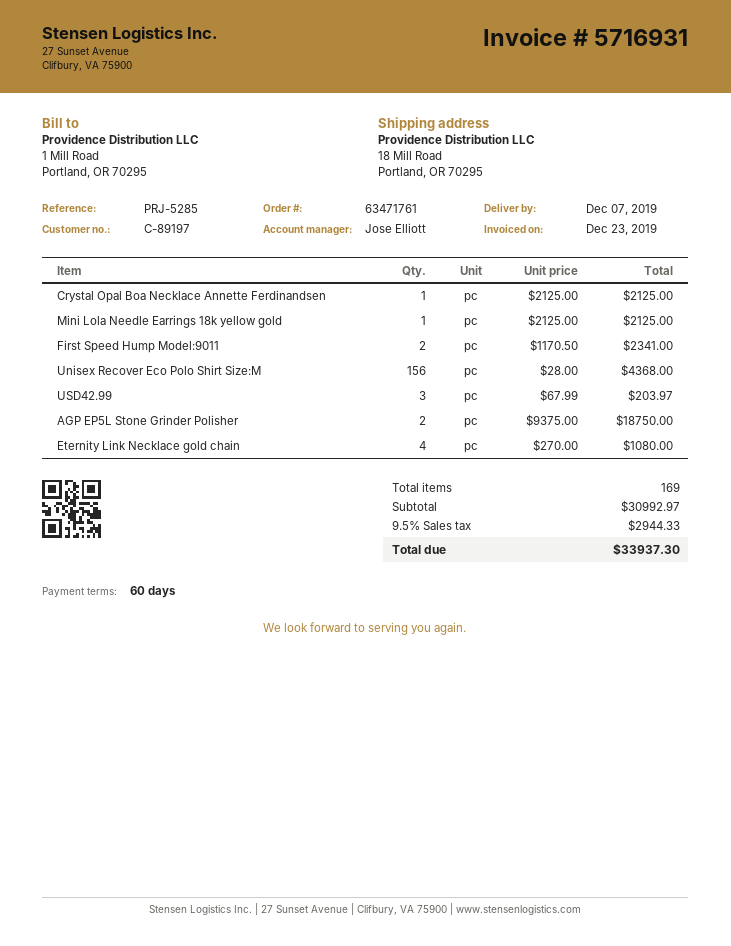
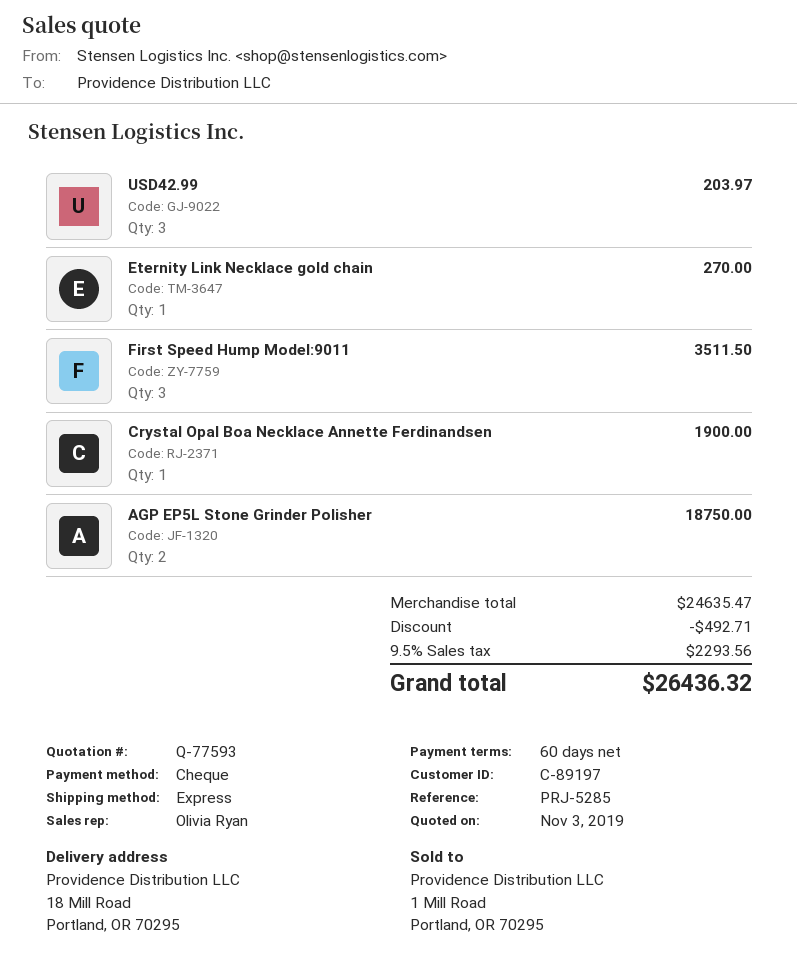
sales rep: Jose Elliott -> Olivia Ryan
Crystal Opal Boa Necklace Annette Ferdinandsen: 1 for 2125.00 -> 1 for 1900.00
Mini Lola Needle Earrings 18k yellow gold: 1 for 2125.00 -> none
First Speed Hump Model:9011: 2 for 2341.00 -> 3 for 3511.50
Unisex Recover Eco Polo Shirt Size:M: 156 for 4368.00 -> none
Eternity Link Necklace gold chain: 4 for 1080.00 -> 1 for 270.00
subtotal: 30992.97 -> 24635.47
discount: none -> 492.71
tax: 9.5% = 2944.33 -> 9.5% = 2293.56
total: 33937.30 -> 26436.32

